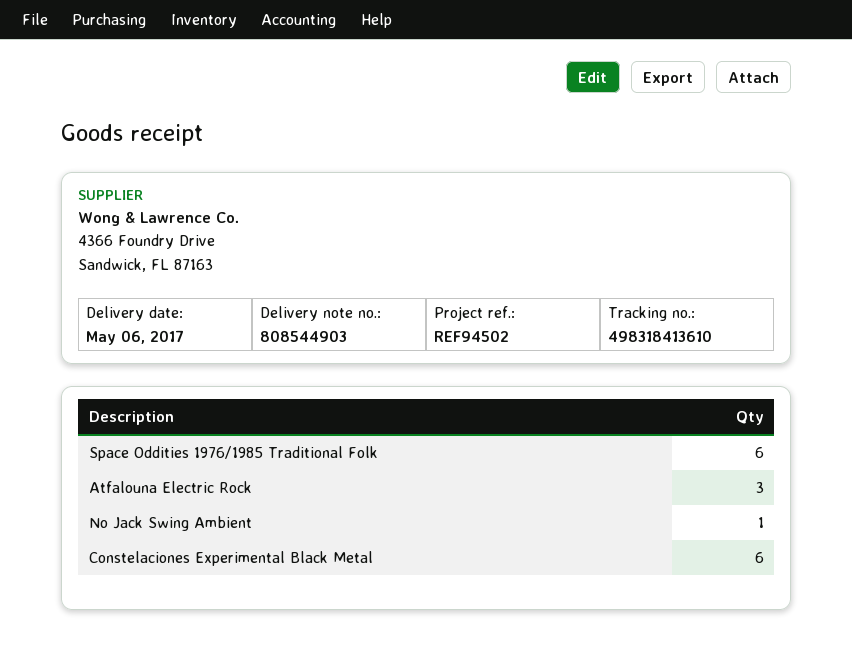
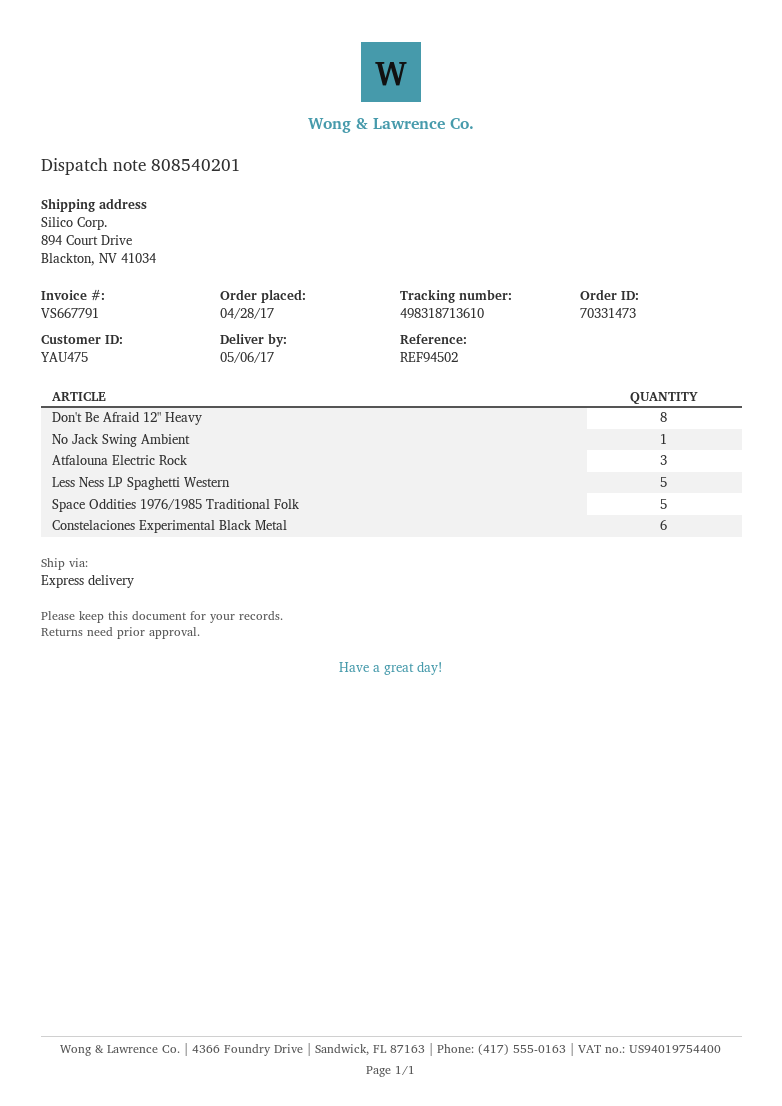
delivery note number: 808544903 -> 808540201
tracking number: 498318413610 -> 498318713610
Space Oddities 1976/1985 Traditional Folk: 6 -> 5
Don't Be Afraid 12" Heavy: none -> 8
Less Ness LP Spaghetti Western: none -> 5

